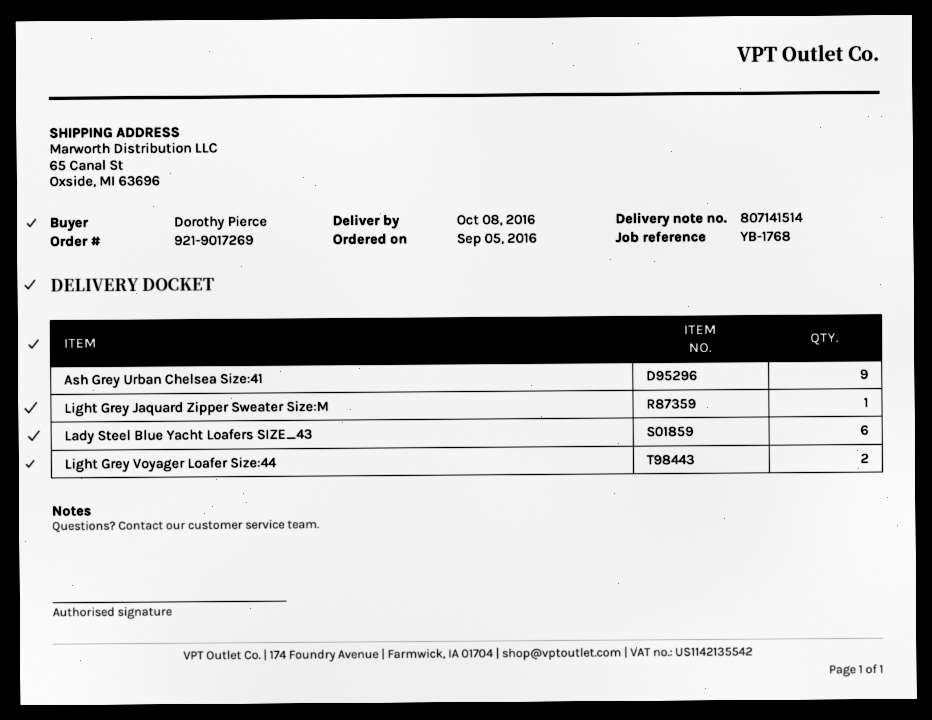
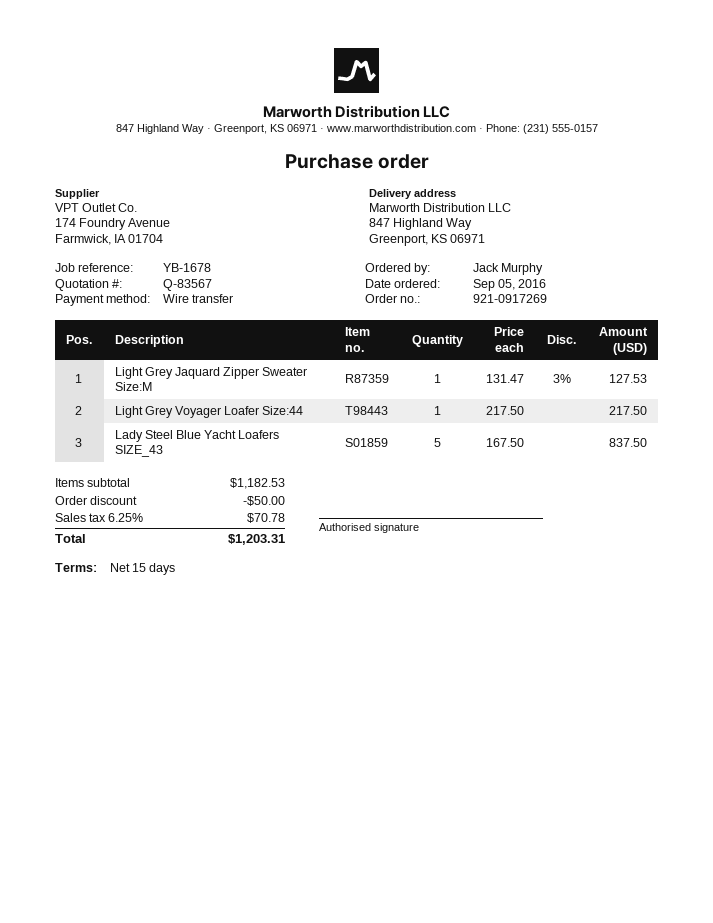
order number: 921-9017269 -> 921-0917269
reference: YB-1768 -> YB-1678
ordered by: Dorothy Pierce -> Jack Murphy
ship to: 65 Canal St, Oxside, MI 63696 -> 847 Highland Way, Greenport, KS 06971
Ash Grey Urban Chelsea Size:41: 9 -> none
Lady Steel Blue Yacht Loafers SIZE_43: 6 -> 5
Light Grey Voyager Loafer Size:44: 2 -> 1

